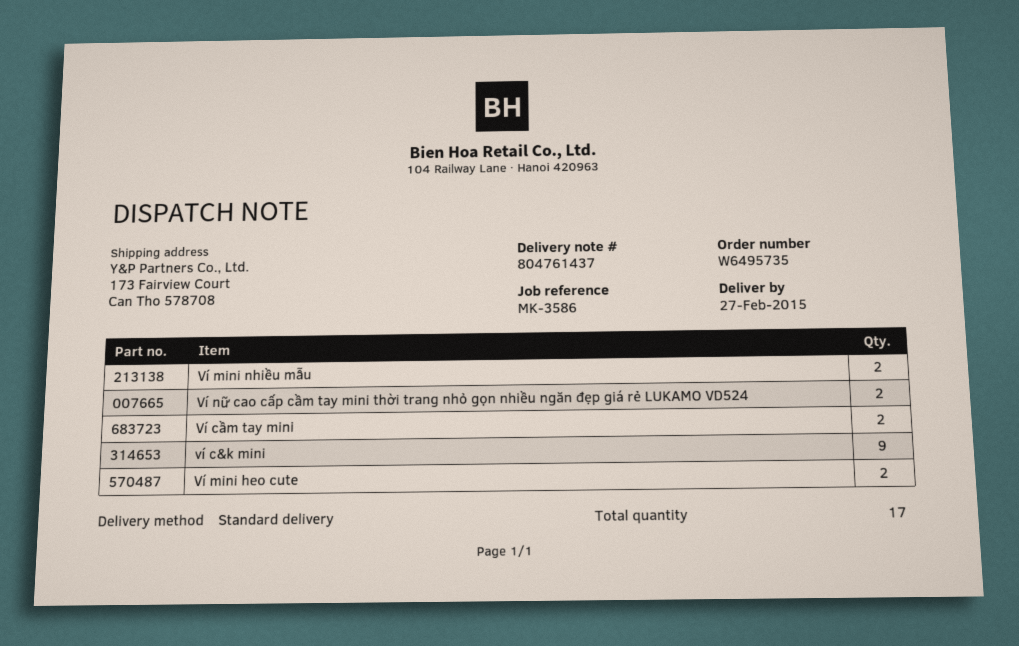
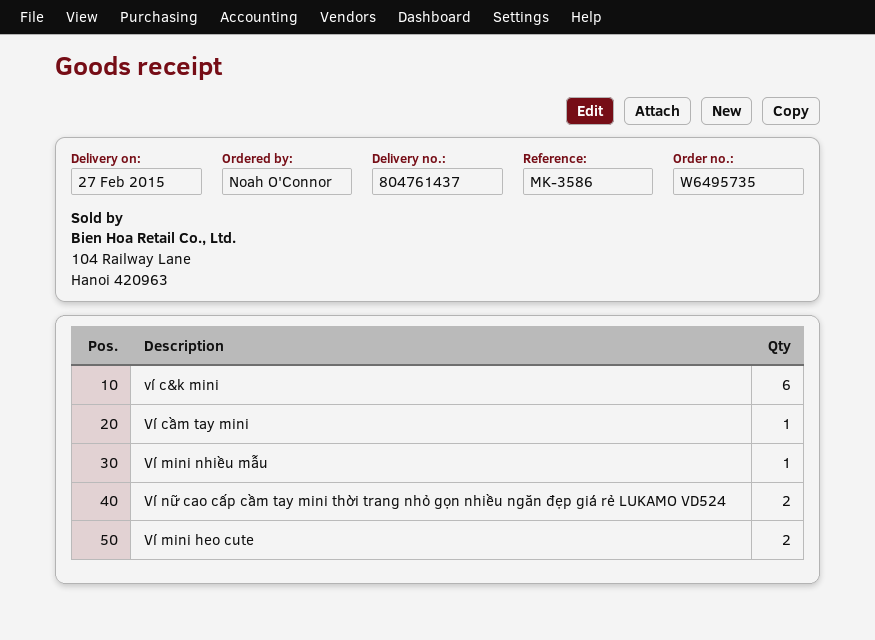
Ví mini nhiều mẫu: 2 -> 1
Ví cầm tay mini: 2 -> 1
ví c&k mini: 9 -> 6

